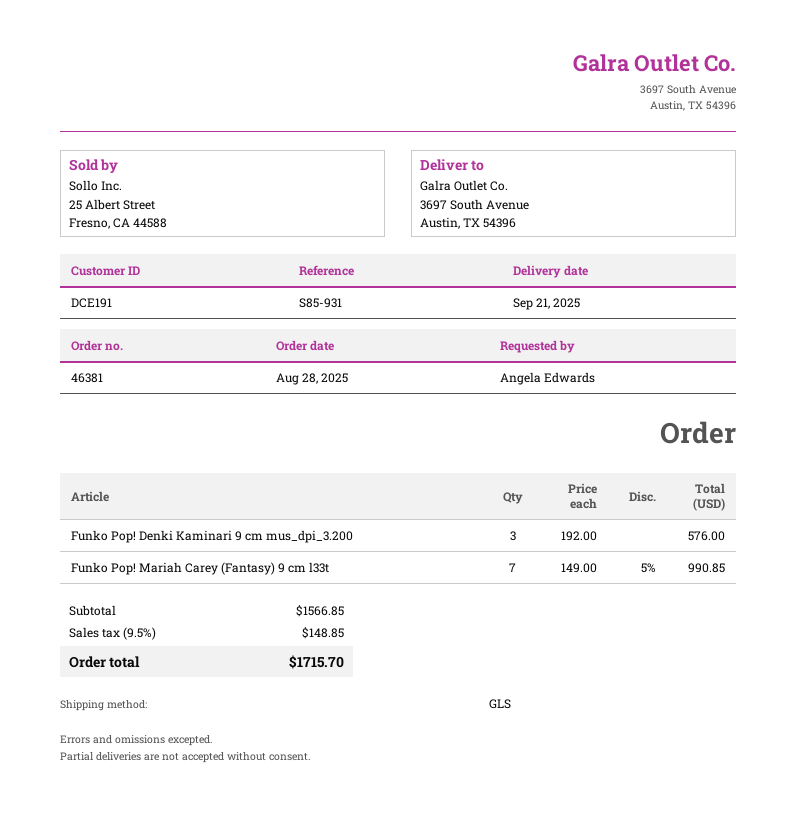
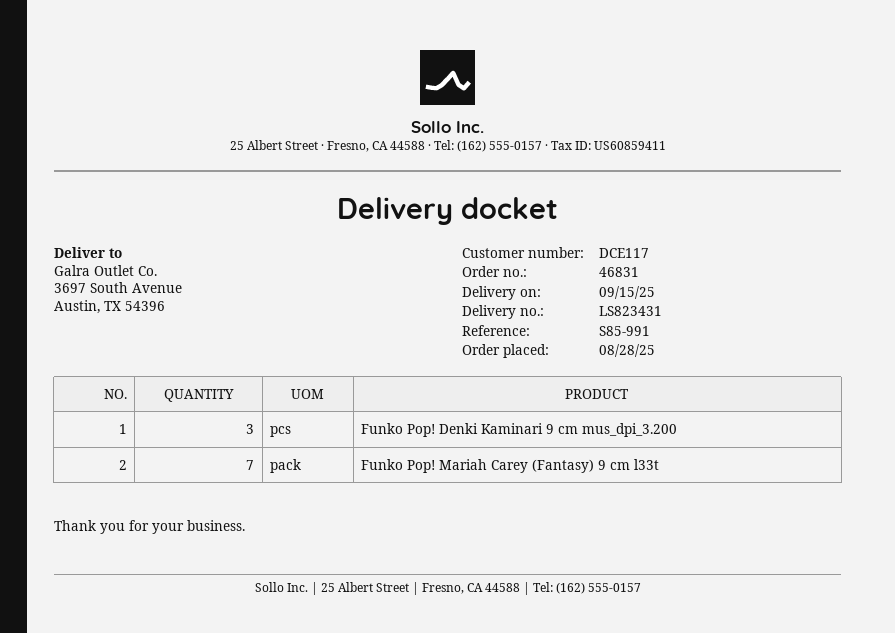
order number: 46381 -> 46831
delivery date: 2025-09-21 -> 2025-09-15
customer number: DCE191 -> DCE117
reference: S85-931 -> S85-991

